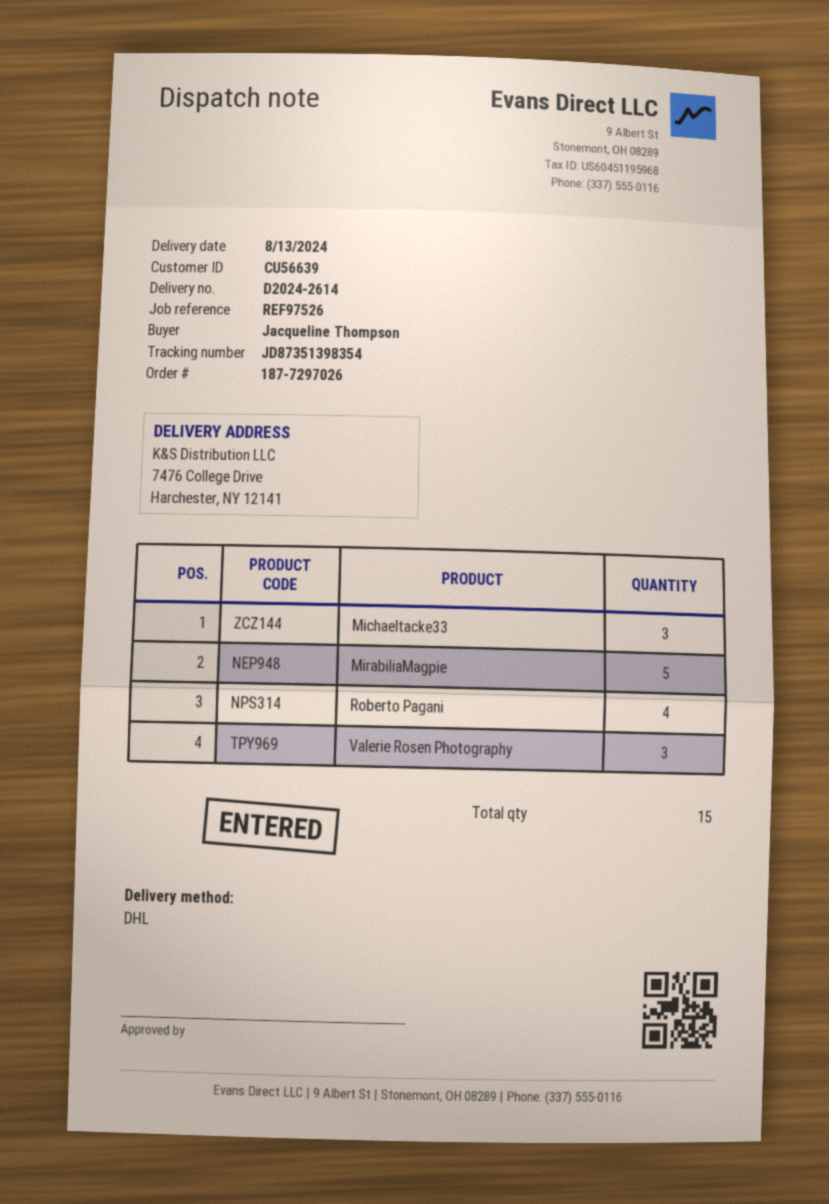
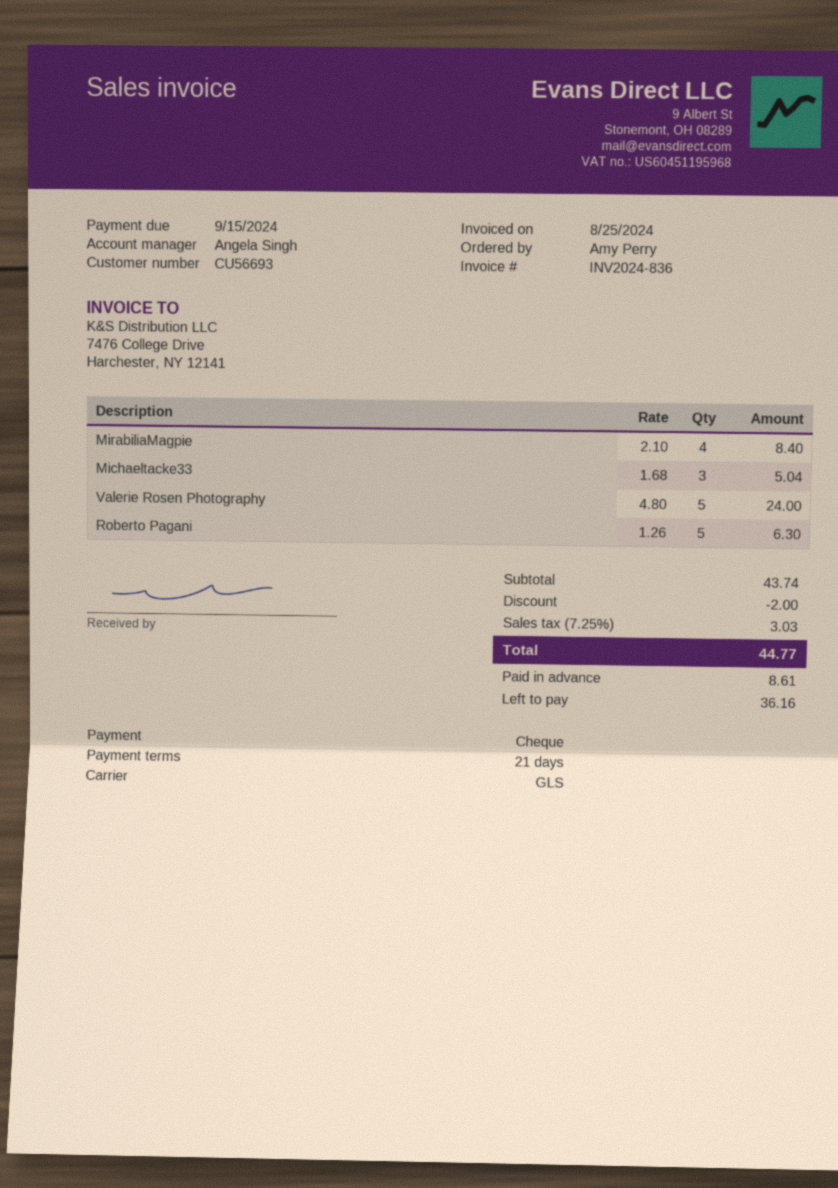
customer number: CU56639 -> CU56693
ordered by: Jacqueline Thompson -> Amy Perry
shipping method: DHL -> GLS
MirabiliaMagpie: 5 -> 4
Roberto Pagani: 4 -> 5
Valerie Rosen Photography: 3 -> 5

